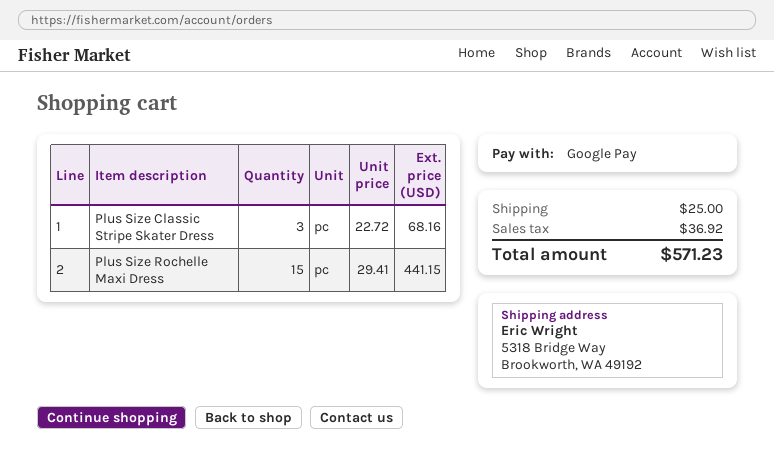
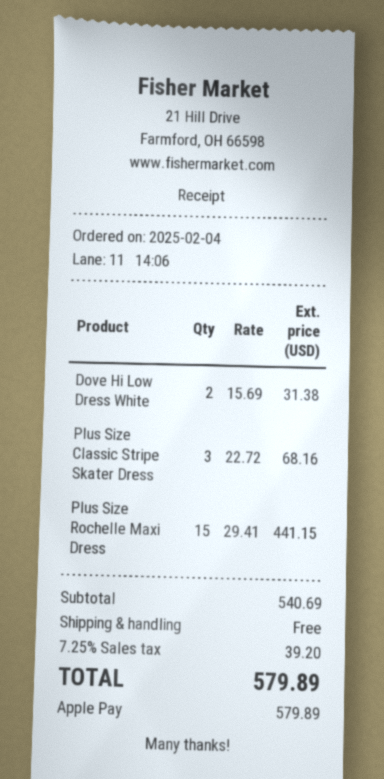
payment method: Google Pay -> Apple Pay
Dove Hi Low Dress White: none -> 2 x 15.69 = 31.38
shipping: 25.00 -> 0.00
tax: 36.92 -> 39.20
total: 571.23 -> 579.89

